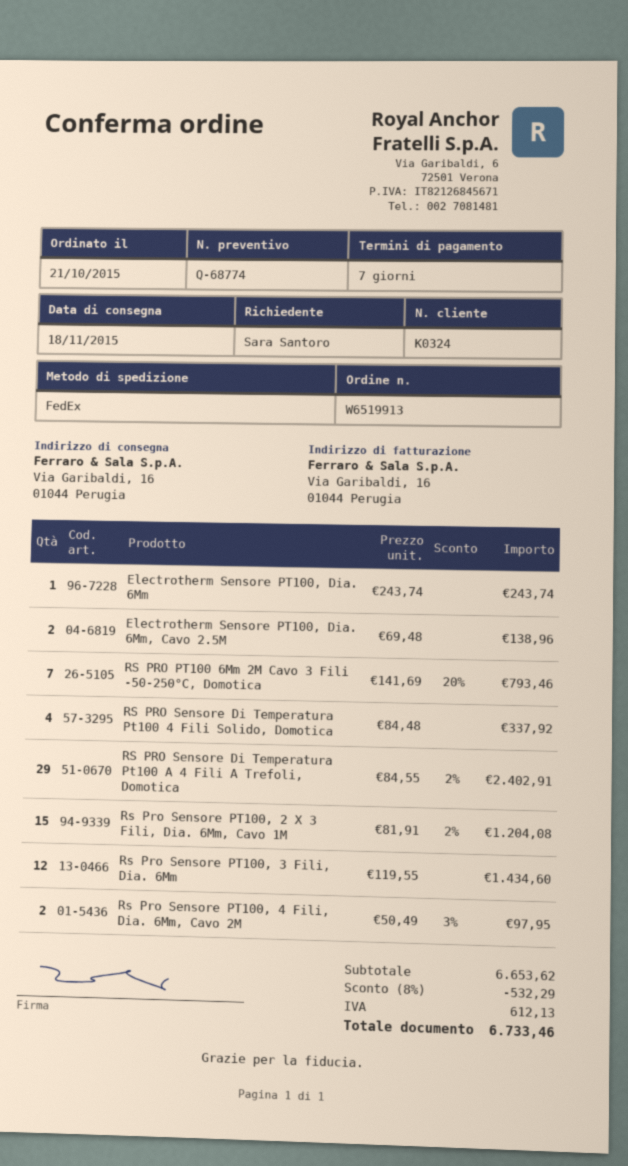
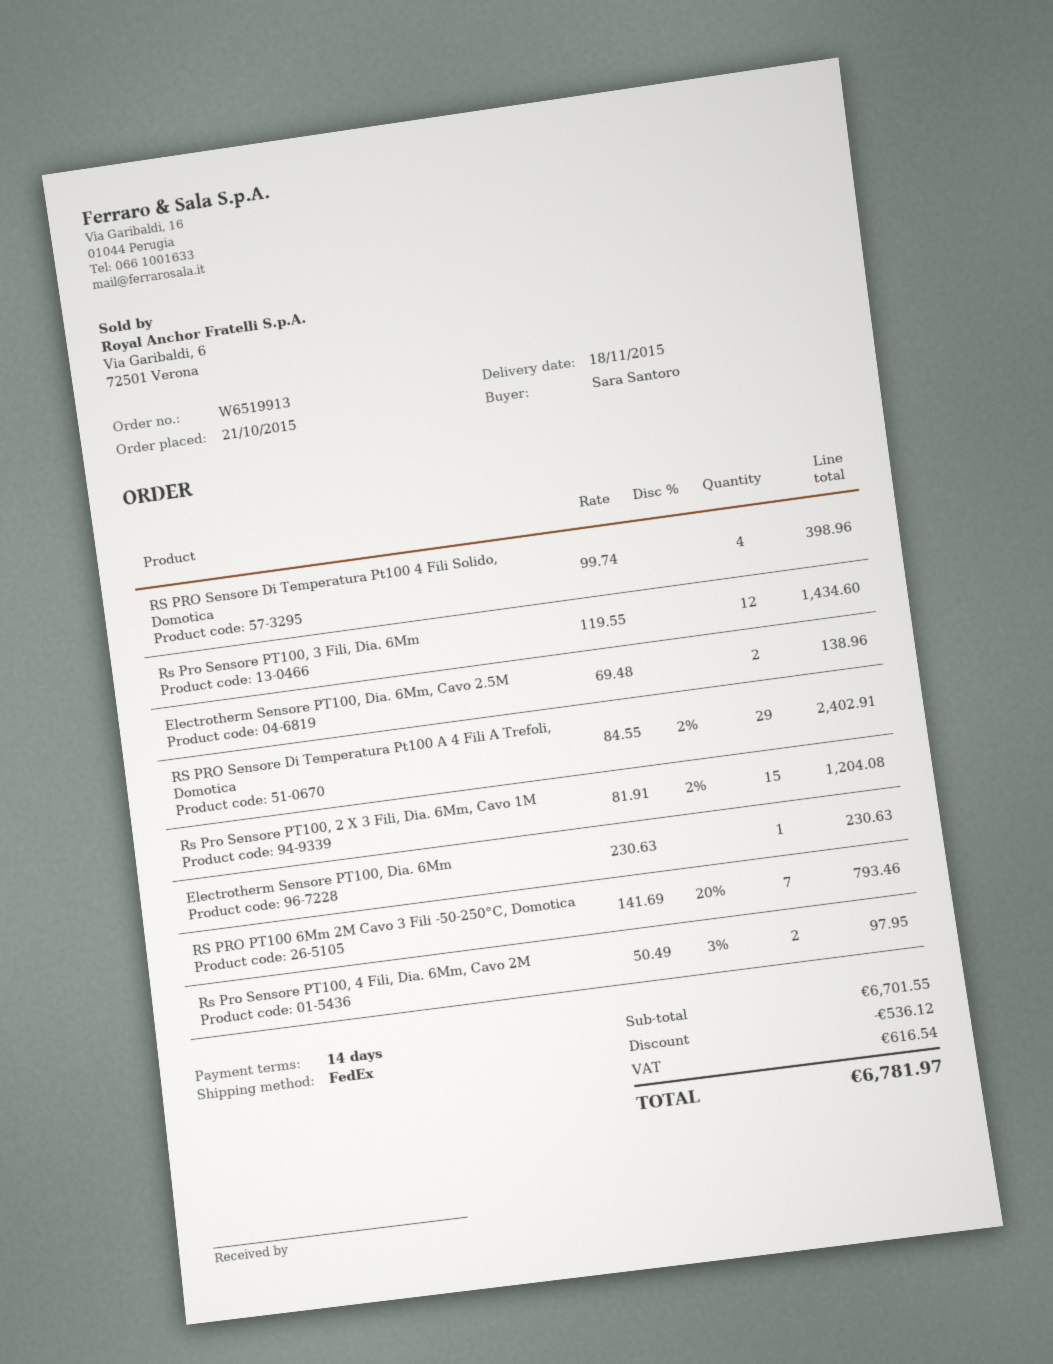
payment terms: 7 days -> 14 days
Electrotherm Sensore PT100, Dia. 6Mm: 1 x 243.74 = 243.74 -> 1 x 230.63 = 230.63
RS PRO Sensore Di Temperatura Pt100 4 Fili Solido, Domotica: 4 x 84.48 = 337.92 -> 4 x 99.74 = 398.96
subtotal: 6653.62 -> 6701.55
discount: 532.29 -> 536.12
tax: 612.13 -> 616.54
total: 6733.46 -> 6781.97

